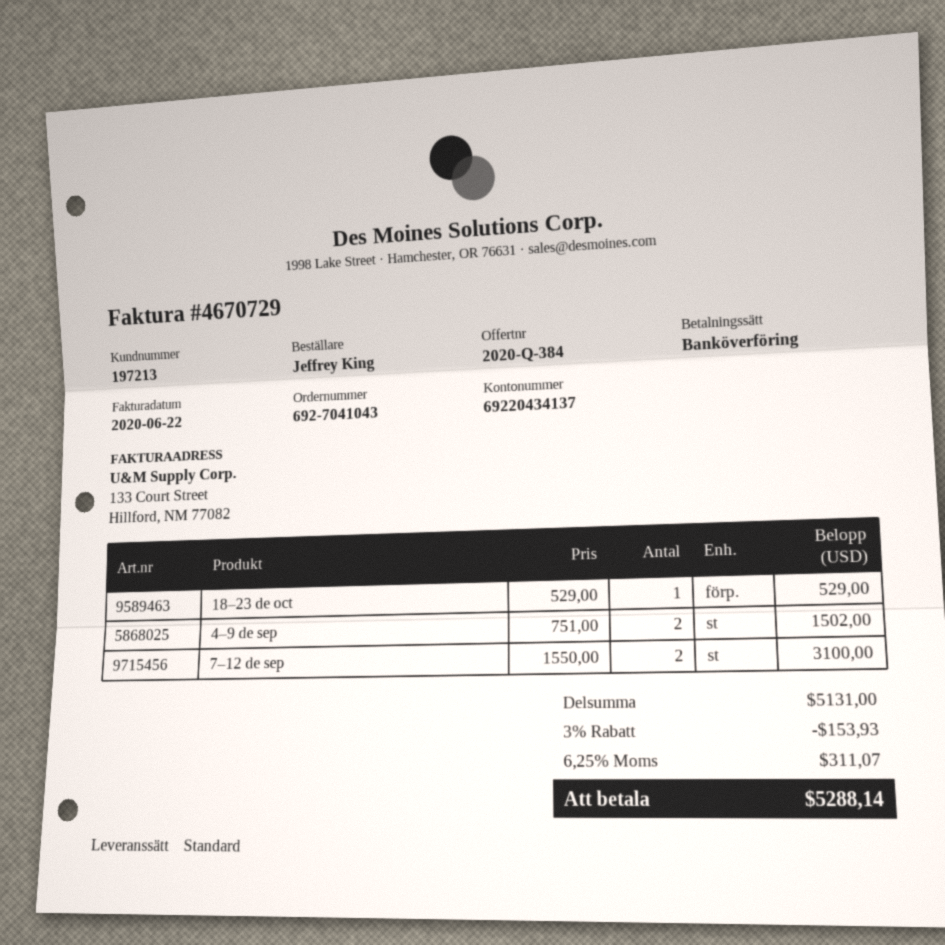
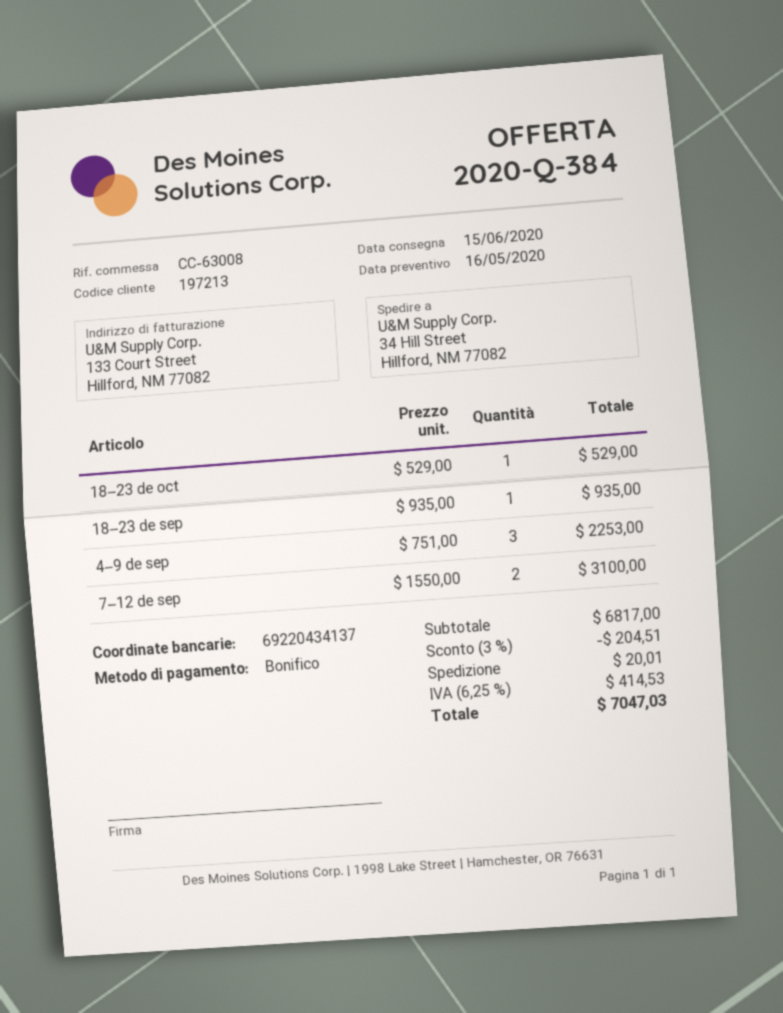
4–9 de sep: 2 x 751.00 = 1502.00 -> 3 x 751.00 = 2253.00
18–23 de sep: none -> 1 x 935.00 = 935.00
subtotal: 5131.00 -> 6817.00
discount: 3% = 153.93 -> 3% = 204.51
shipping: none -> 20.01
tax: 6.25% = 311.07 -> 6.25% = 414.53
total: 5288.14 -> 7047.03

